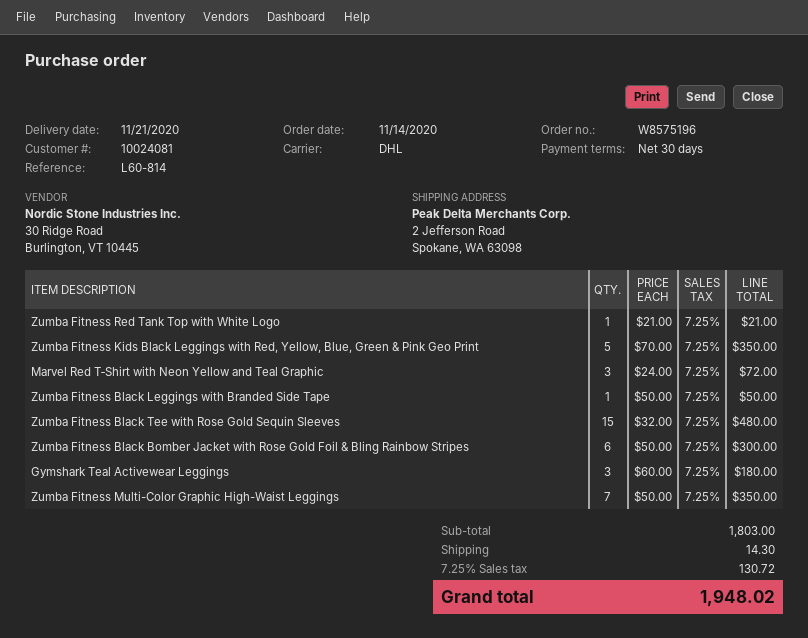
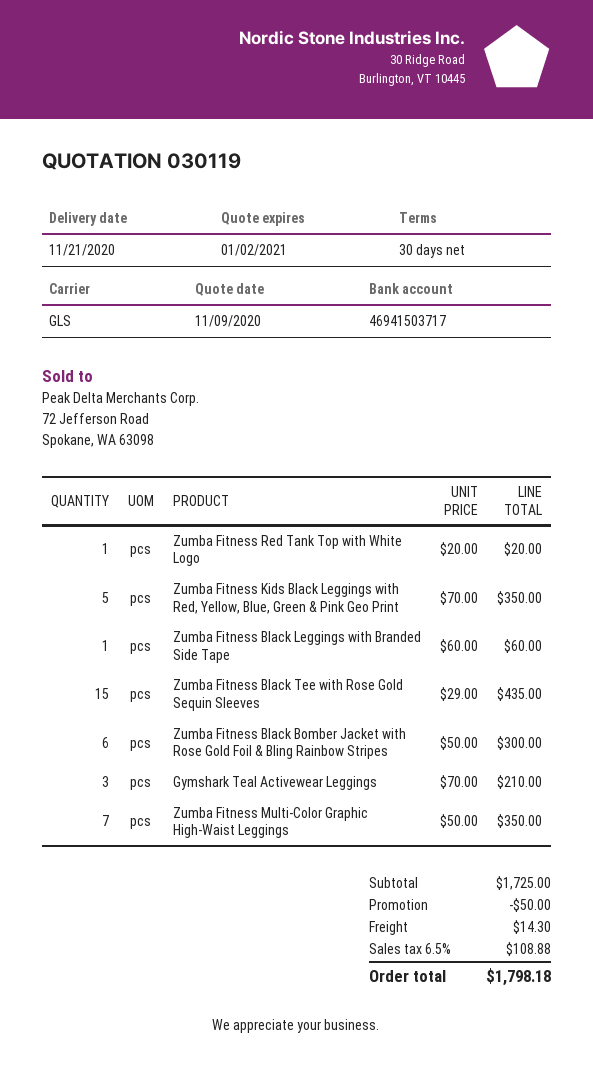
shipping method: DHL -> GLS
Zumba Fitness Red Tank Top with White Logo: 1 x 21.00 = 21.00 -> 1 x 20.00 = 20.00
Marvel Red T‑Shirt with Neon Yellow and Teal Graphic: 3 x 24.00 = 72.00 -> none
Zumba Fitness Black Leggings with Branded Side Tape: 1 x 50.00 = 50.00 -> 1 x 60.00 = 60.00
Zumba Fitness Black Tee with Rose Gold Sequin Sleeves: 15 x 32.00 = 480.00 -> 15 x 29.00 = 435.00
Gymshark Teal Activewear Leggings: 3 x 60.00 = 180.00 -> 3 x 70.00 = 210.00
subtotal: 1803.00 -> 1725.00
discount: none -> 50.00
tax: 7.25% = 130.72 -> 6.5% = 108.88
total: 1948.02 -> 1798.18

